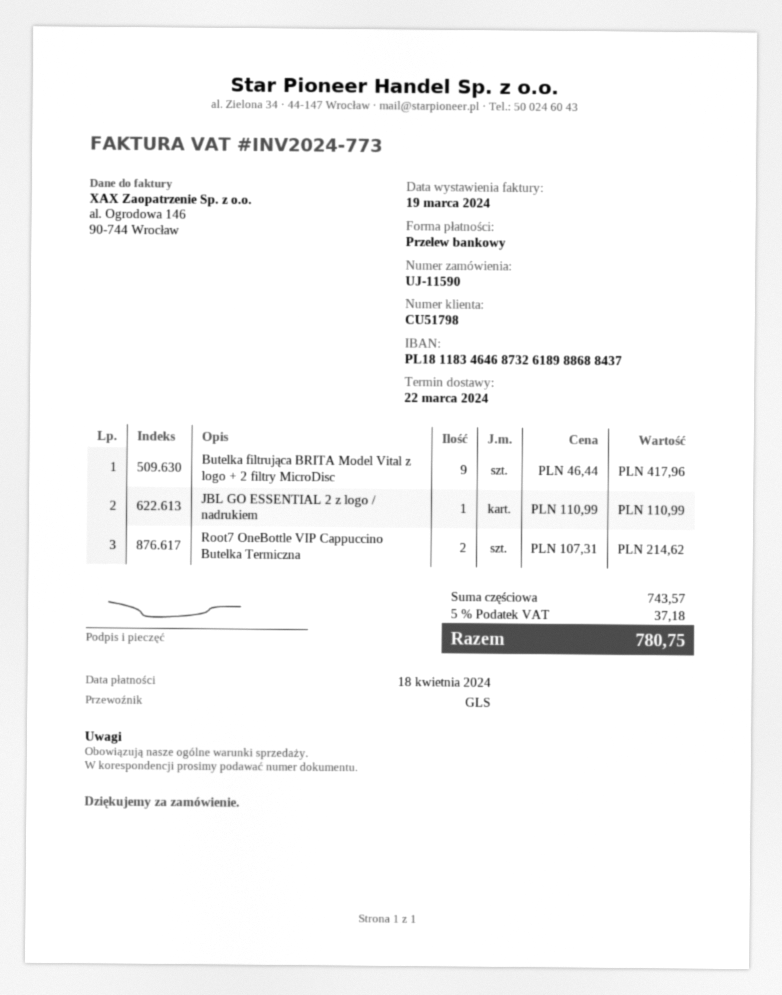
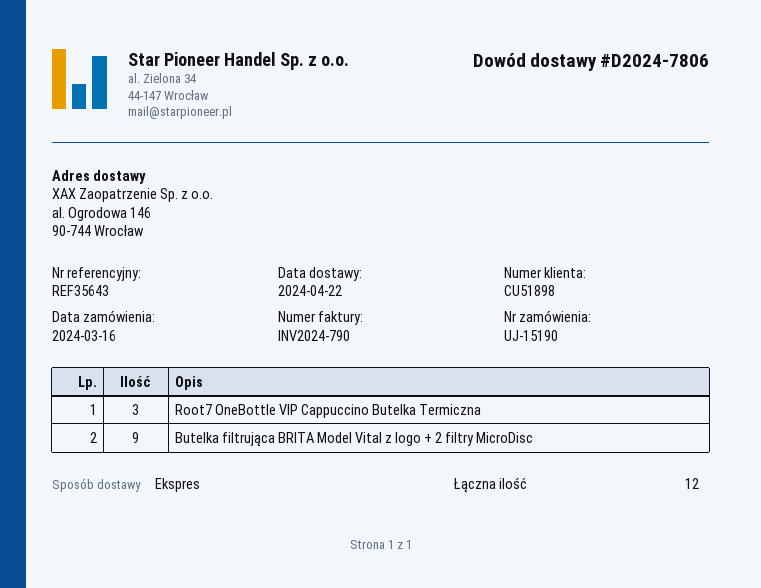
order number: UJ-11590 -> UJ-15190
delivery date: 2024-03-22 -> 2024-04-22
invoice number: INV2024-773 -> INV2024-790
customer number: CU51798 -> CU51898
shipping method: GLS -> express
JBL GO ESSENTIAL 2 z logo / nadrukiem: 1 -> none
Root7 OneBottle VIP Cappuccino Butelka Termiczna: 2 -> 3

